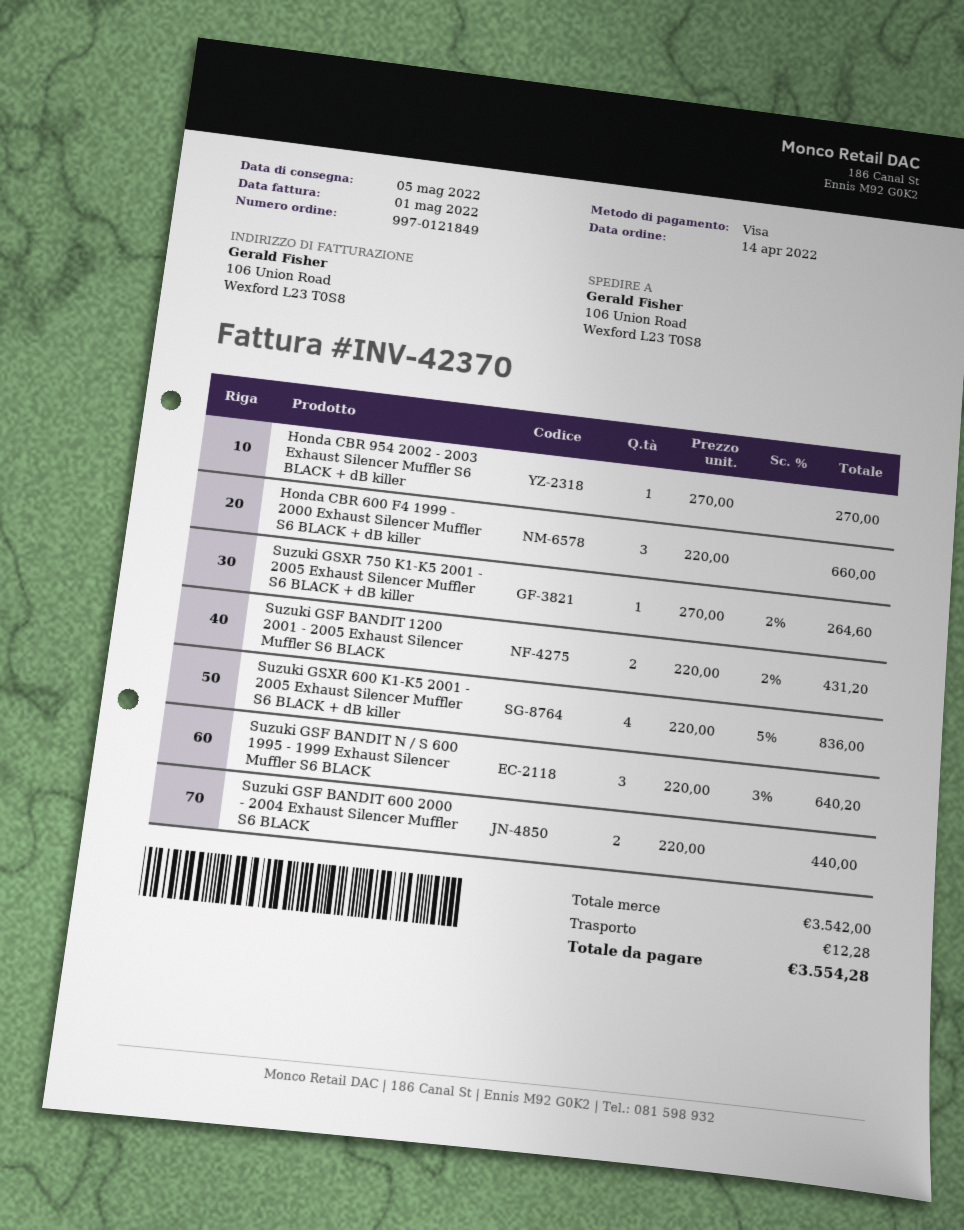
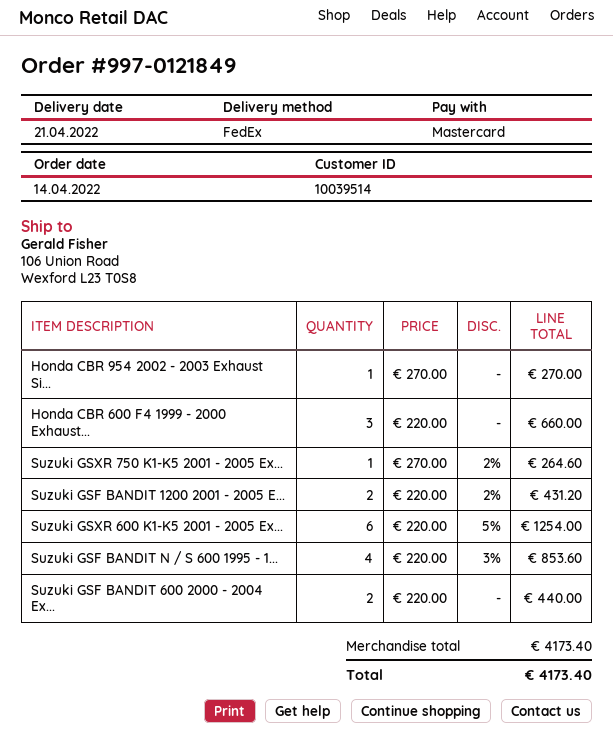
delivery date: 2022-05-05 -> 2022-04-21
payment method: Visa -> Mastercard
Suzuki GSXR 600 K1-K5 2001 - 2005 Exhaust Silencer Muffler S6 BLACK + dB killer: 4 x 220.00 - 5% = 836.00 -> 6 x 220.00 - 5% = 1254.00
Suzuki GSF BANDIT N / S 600 1995 - 1999 Exhaust Silencer Muffler S6 BLACK: 3 x 220.00 - 3% = 640.20 -> 4 x 220.00 - 3% = 853.60
subtotal: 3542.00 -> 4173.40
shipping: 12.28 -> none
total: 3554.28 -> 4173.40

